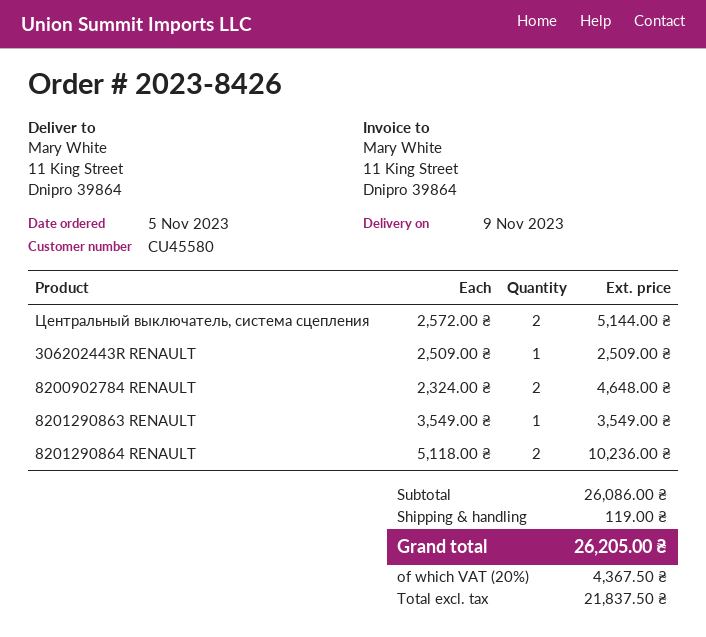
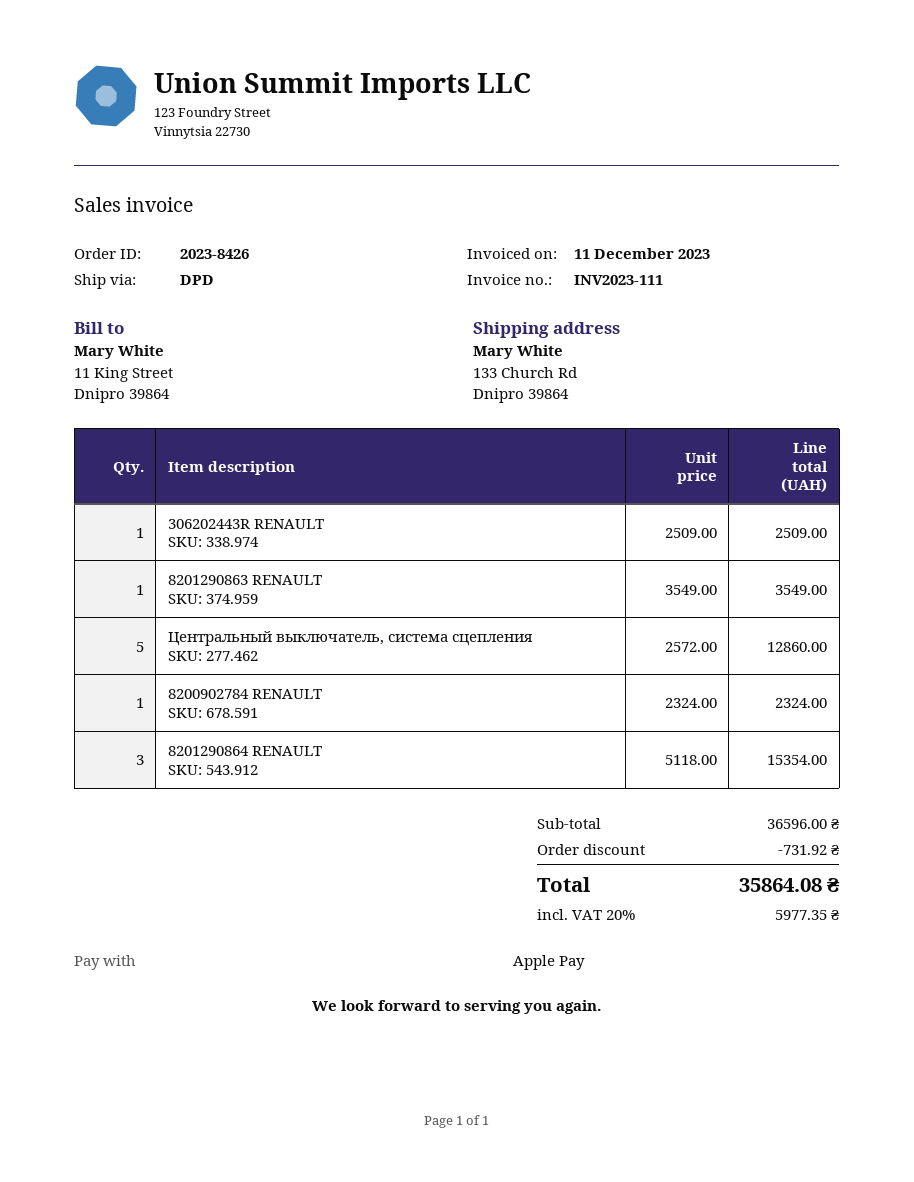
ship to: 11 King Street, Dnipro 39864 -> 133 Church Rd, Dnipro 39864
Центральный выключатель, система сцепления: 2 x 2572.00 = 5144.00 -> 5 x 2572.00 = 12860.00
8200902784 RENAULT: 2 x 2324.00 = 4648.00 -> 1 x 2324.00 = 2324.00
8201290864 RENAULT: 2 x 5118.00 = 10236.00 -> 3 x 5118.00 = 15354.00
subtotal: 26086.00 -> 36596.00
discount: none -> 731.92
shipping: 119.00 -> none
tax: 20% = 4367.50 -> 20% = 5977.35
total: 26205.00 -> 35864.08

